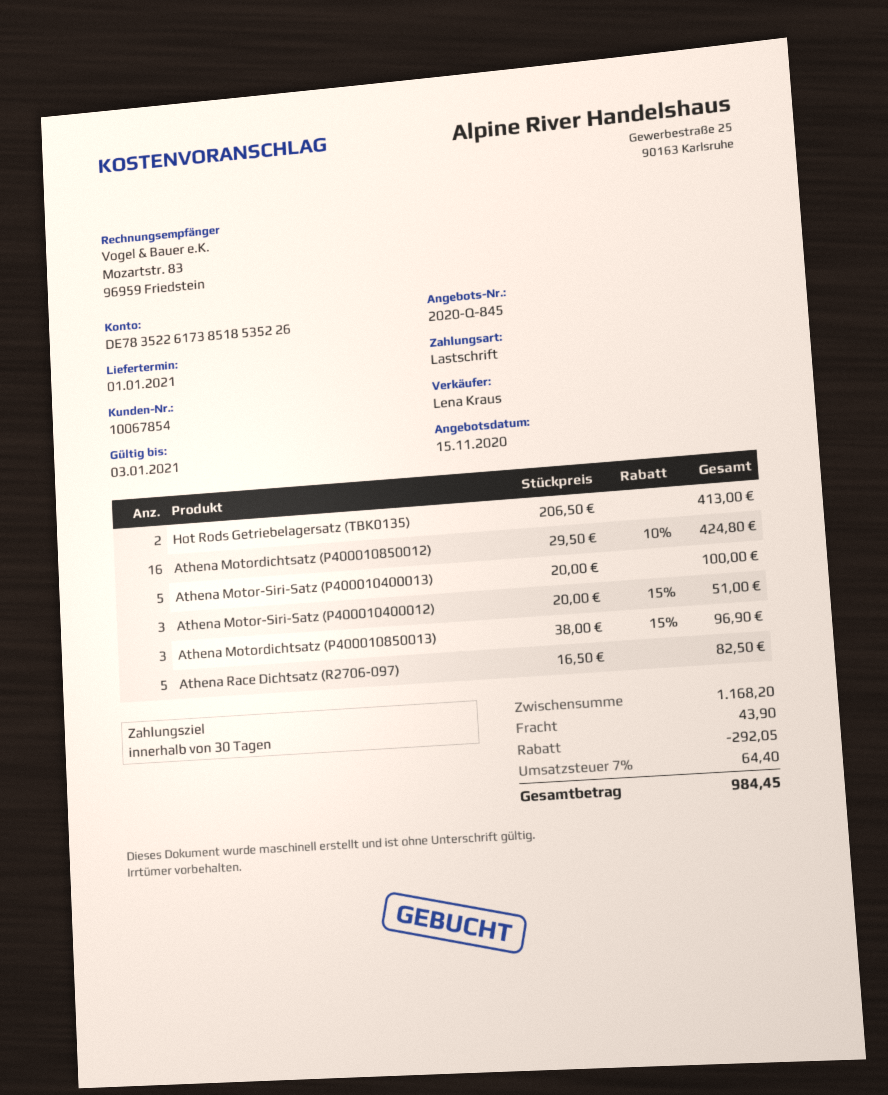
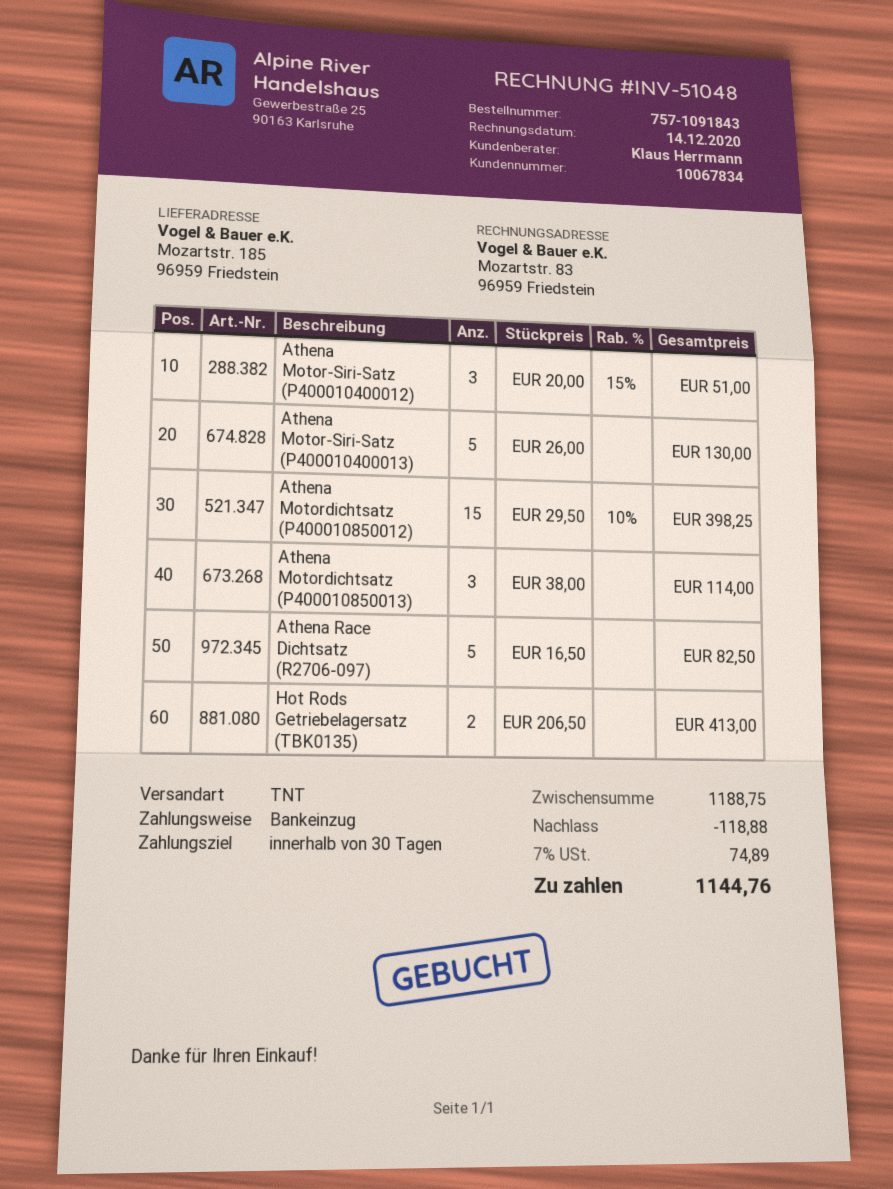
customer number: 10067854 -> 10067834
sales rep: Lena Kraus -> Klaus Herrmann
Athena Motordichtsatz (P400010850012): 16 x 29.50 - 10% = 424.80 -> 15 x 29.50 - 10% = 398.25
Athena Motor-Siri-Satz (P400010400013): 5 x 20.00 = 100.00 -> 5 x 26.00 = 130.00
Athena Motordichtsatz (P400010850013): 3 x 38.00 - 15% = 96.90 -> 3 x 38.00 = 114.00
subtotal: 1168.20 -> 1188.75
discount: 292.05 -> 118.88
shipping: 43.90 -> none
tax: 7% = 64.40 -> 7% = 74.89
total: 984.45 -> 1144.76

